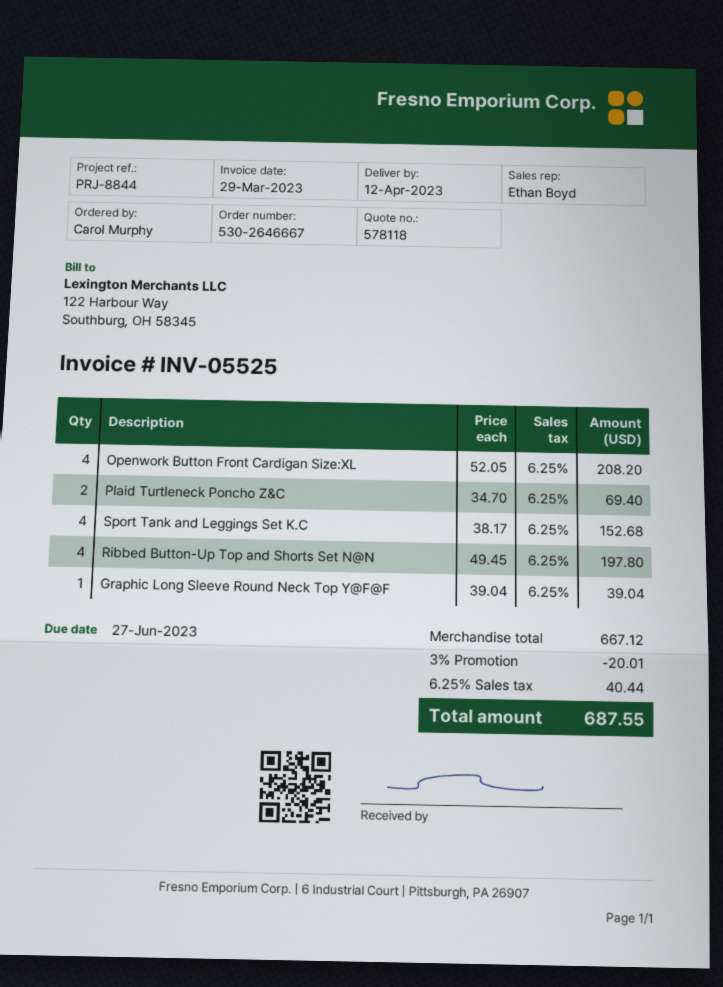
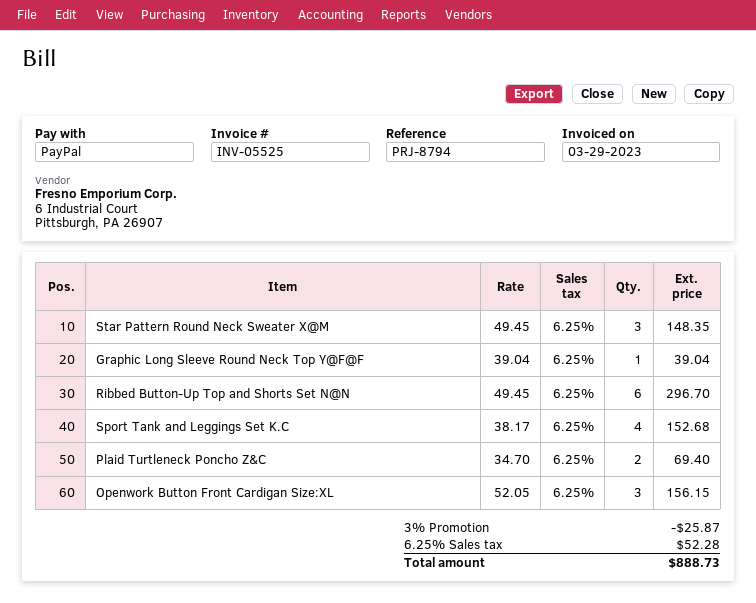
reference: PRJ-8844 -> PRJ-8794
Openwork Button Front Cardigan Size:XL: 4 x 52.05 = 208.20 -> 3 x 52.05 = 156.15
Ribbed Button-Up Top and Shorts Set N@N: 4 x 49.45 = 197.80 -> 6 x 49.45 = 296.70
Star Pattern Round Neck Sweater X@M: none -> 3 x 49.45 = 148.35
discount: 3% = 20.01 -> 3% = 25.87
tax: 6.25% = 40.44 -> 6.25% = 52.28
total: 687.55 -> 888.73

